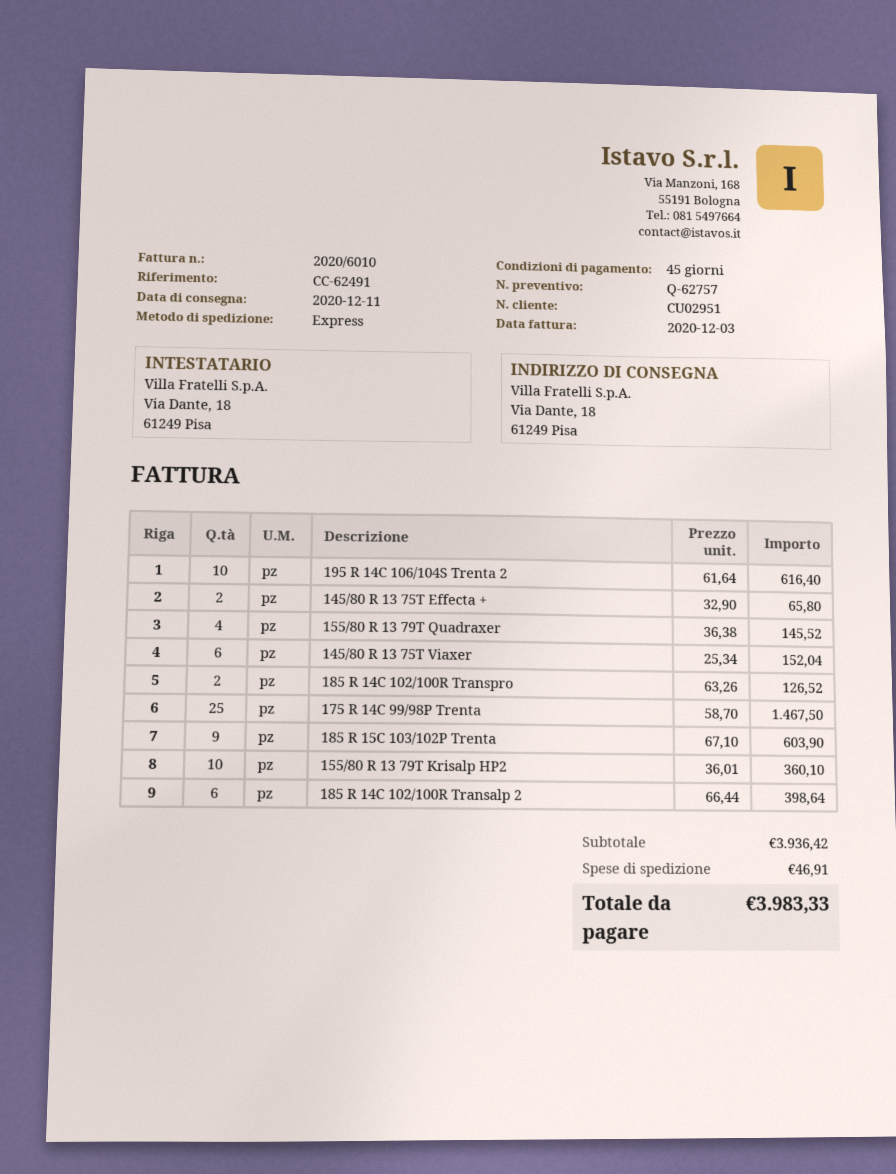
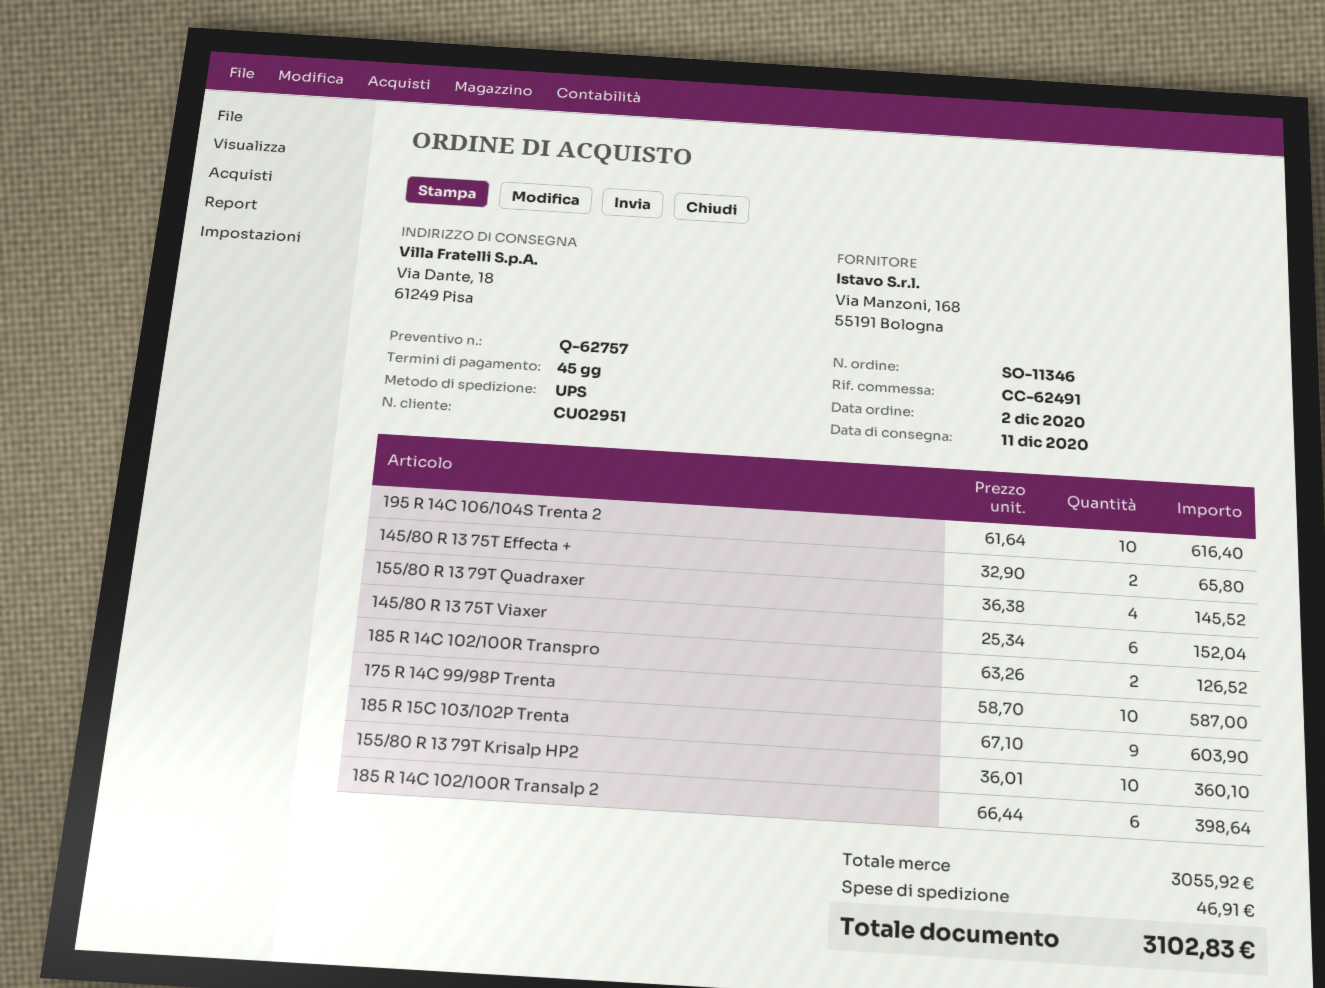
shipping method: express -> UPS
175 R 14C 99/98P Trenta: 25 x 58.70 = 1467.50 -> 10 x 58.70 = 587.00
subtotal: 3936.42 -> 3055.92
total: 3983.33 -> 3102.83

